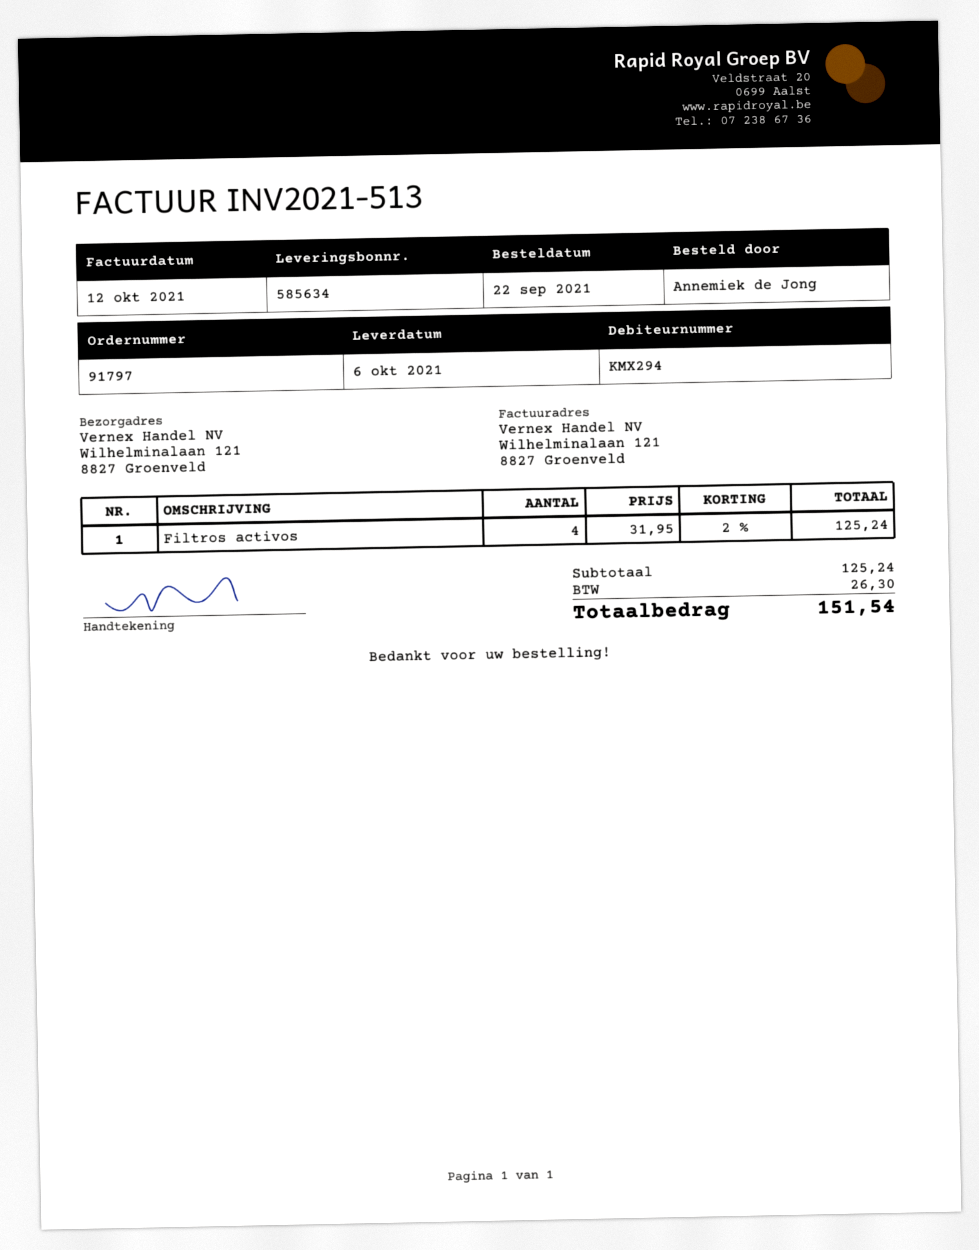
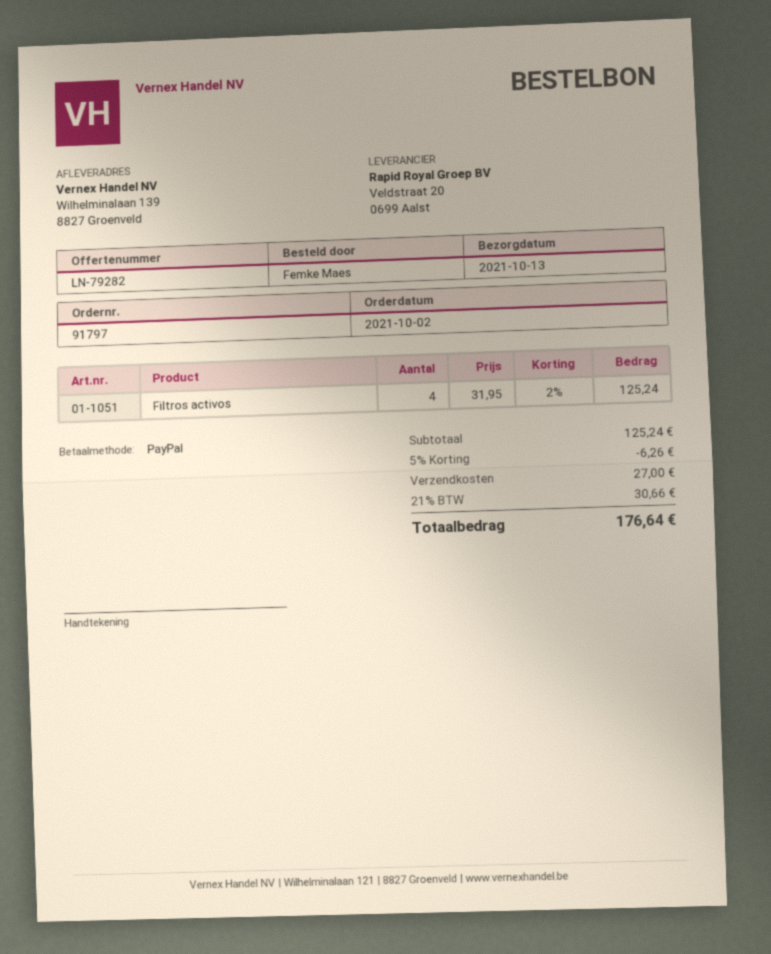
order date: 2021-09-22 -> 2021-10-02
delivery date: 2021-10-06 -> 2021-10-13
ordered by: Annemiek de Jong -> Femke Maes
ship to: Wilhelminalaan 121, 8827 Groenveld -> Wilhelminalaan 139, 8827 Groenveld
discount: none -> 5% = 6.26
shipping: none -> 27.00
tax: 26.30 -> 30.66
total: 151.54 -> 176.64

